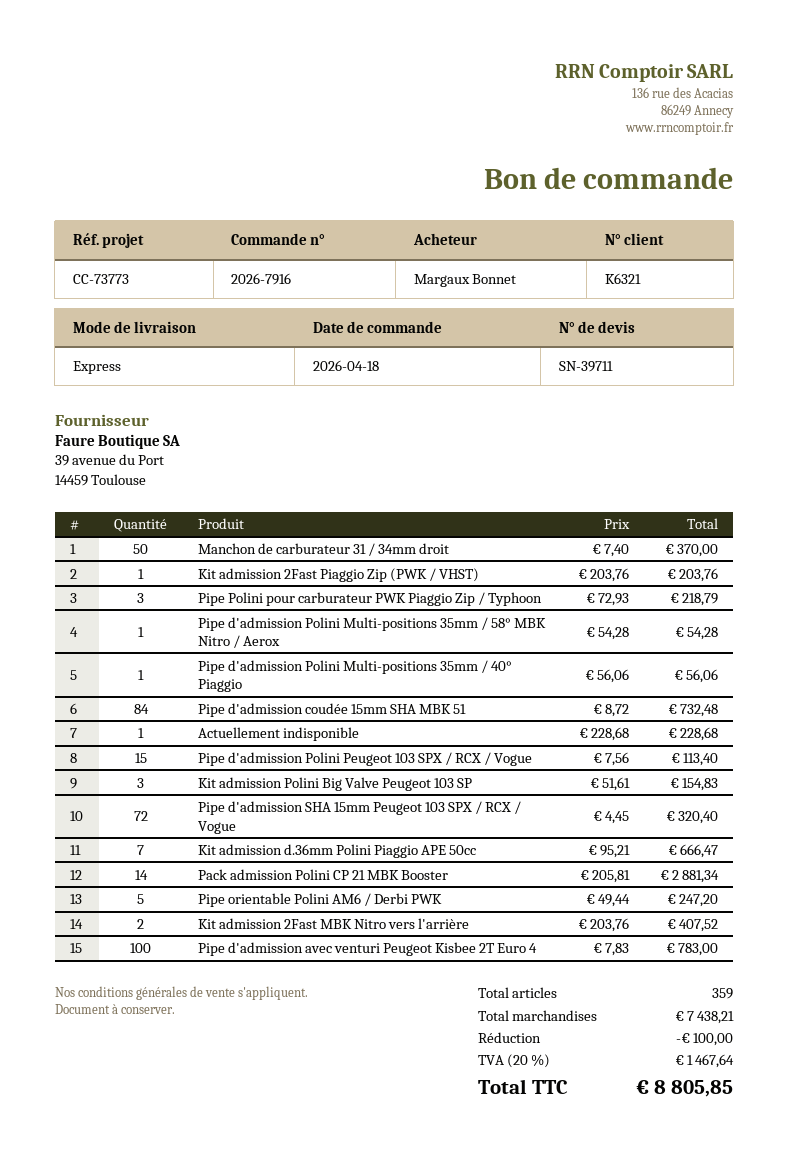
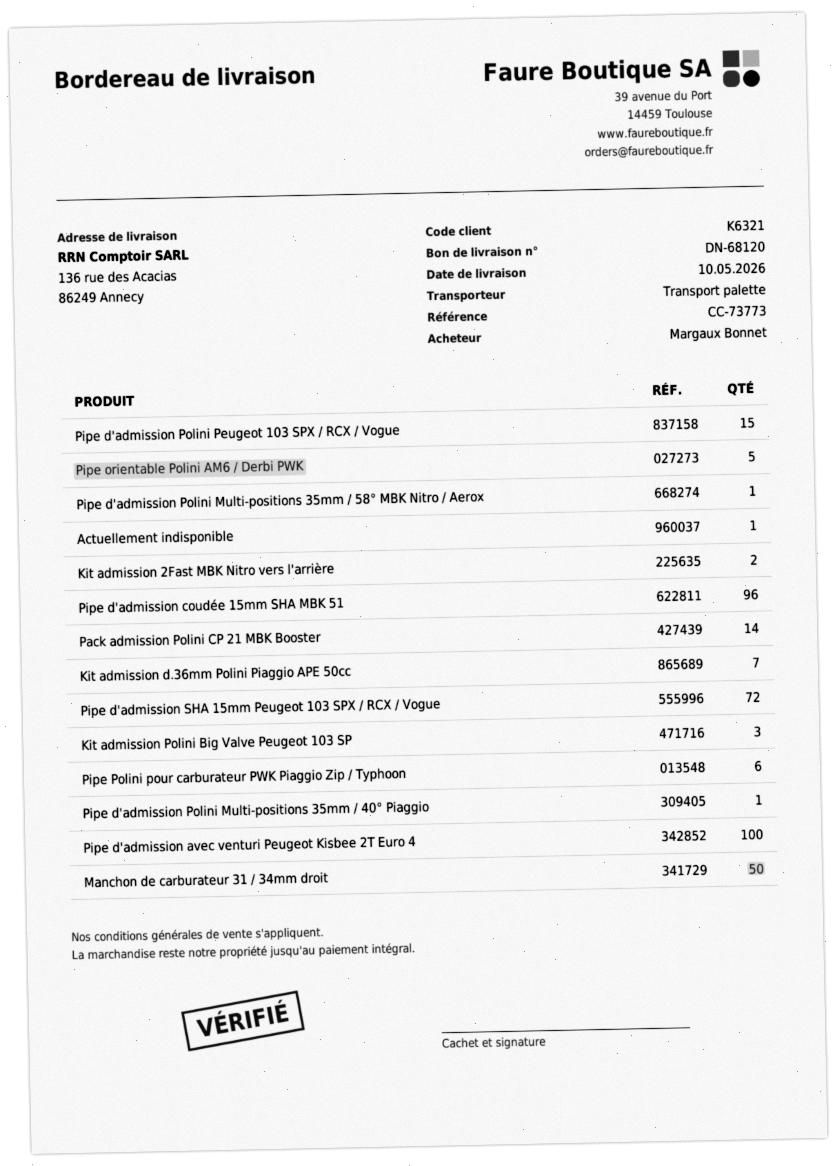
shipping method: express -> pallet freight
Kit admission 2Fast Piaggio Zip (PWK / VHST): 1 -> none
Pipe Polini pour carburateur PWK Piaggio Zip / Typhoon: 3 -> 6
Pipe d'admission coudée 15mm SHA MBK 51: 84 -> 96

